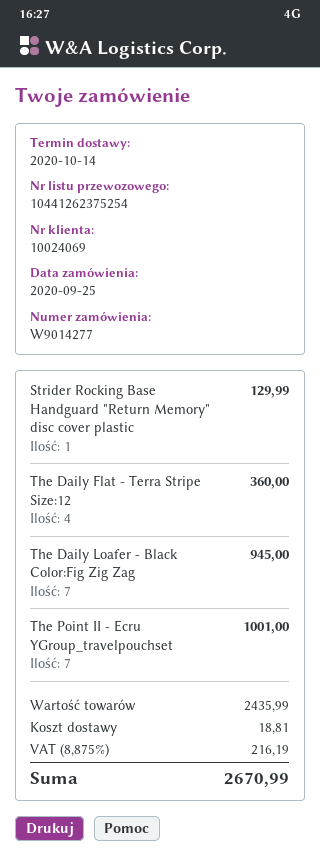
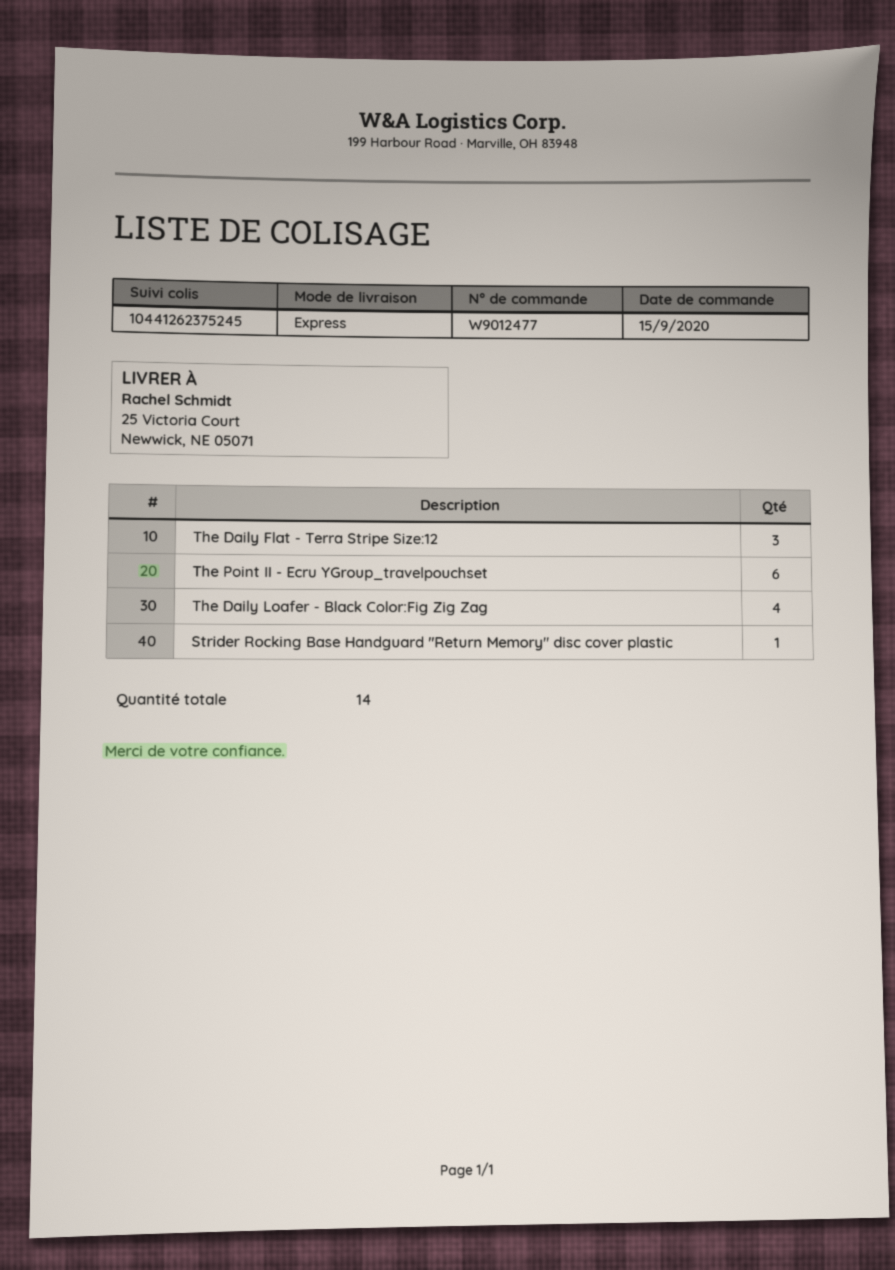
order number: W9014277 -> W9012477
order date: 2020-09-25 -> 2020-09-15
tracking number: 10441262375254 -> 10441262375245
The Daily Flat - Terra Stripe Size:12: 4 -> 3
The Daily Loafer - Black Color:Fig Zig Zag: 7 -> 4
The Point II - Ecru YGroup_travelpouchset: 7 -> 6

